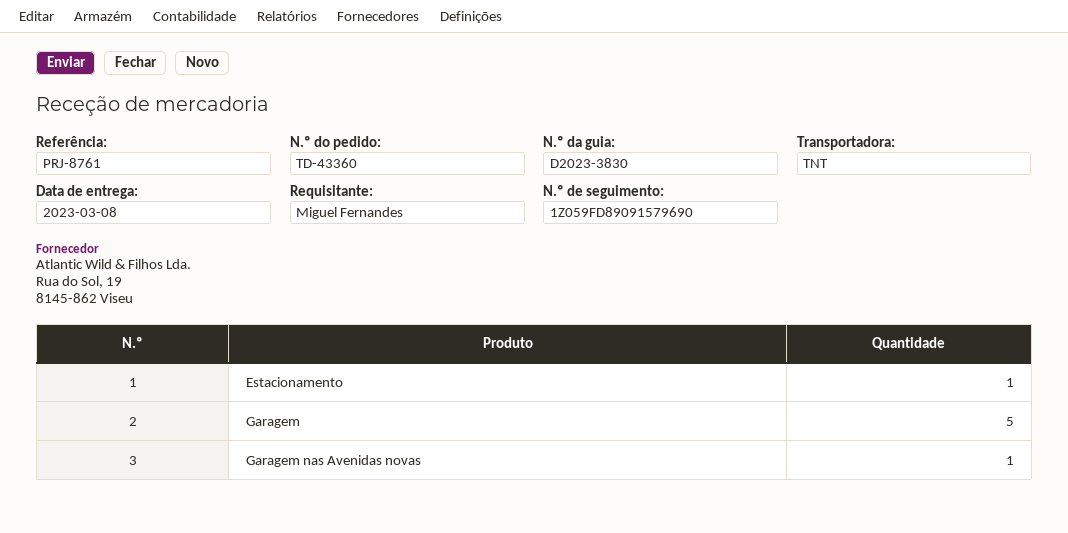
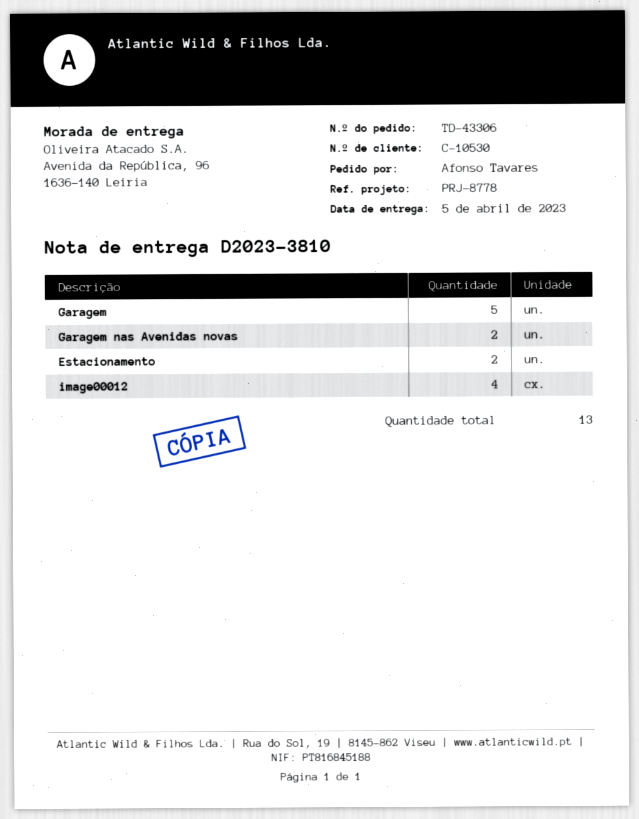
order number: TD-43360 -> TD-43306
delivery note number: D2023-3830 -> D2023-3810
delivery date: 2023-03-08 -> 2023-04-05
reference: PRJ-8761 -> PRJ-8778
ordered by: Miguel Fernandes -> Afonso Tavares
Estacionamento: 1 -> 2
Garagem nas Avenidas novas: 1 -> 2
image00012: none -> 4

